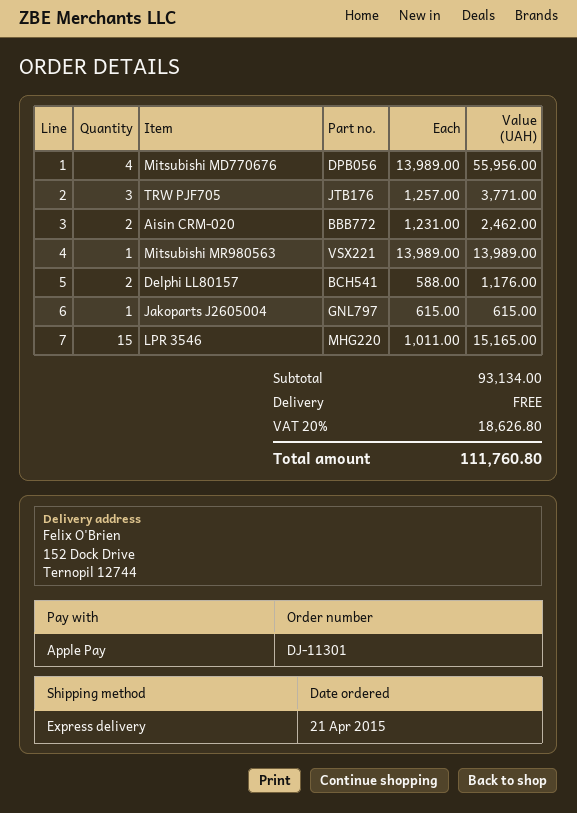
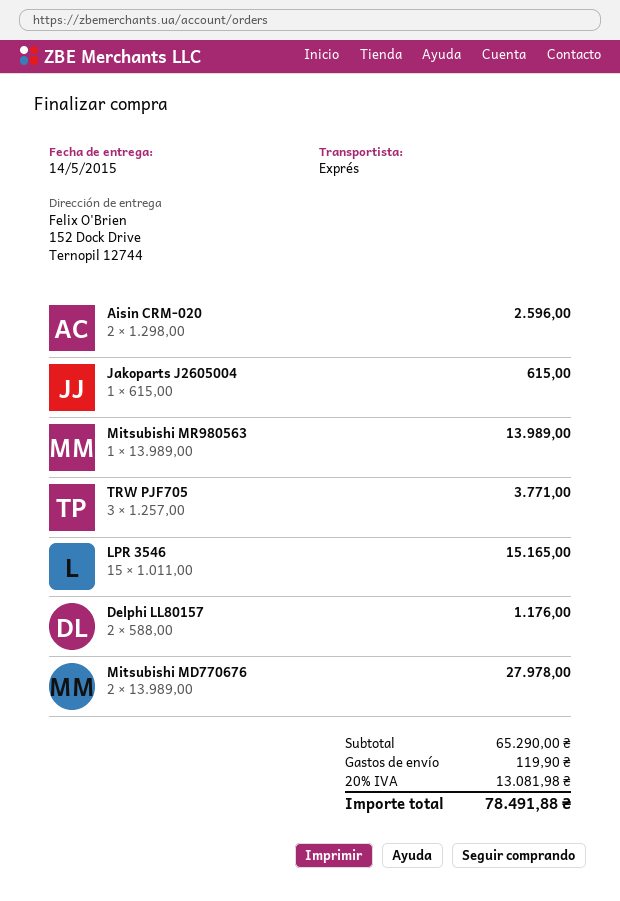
Mitsubishi MD770676: 4 x 13989.00 = 55956.00 -> 2 x 13989.00 = 27978.00
Aisin CRM-020: 2 x 1231.00 = 2462.00 -> 2 x 1298.00 = 2596.00
subtotal: 93134.00 -> 65290.00
shipping: 0.00 -> 119.90
tax: 20% = 18626.80 -> 20% = 13081.98
total: 111760.80 -> 78491.88

